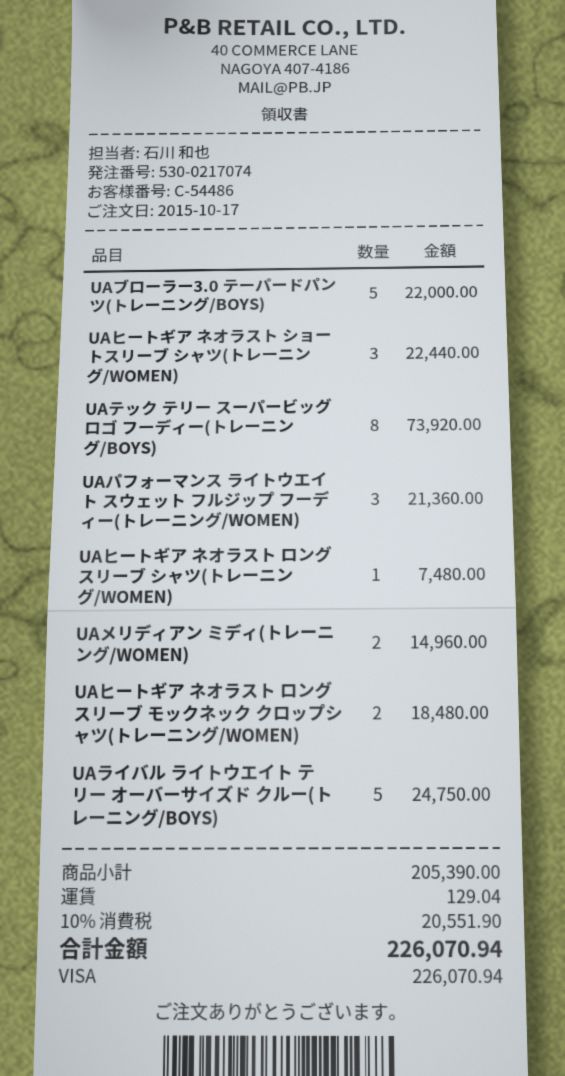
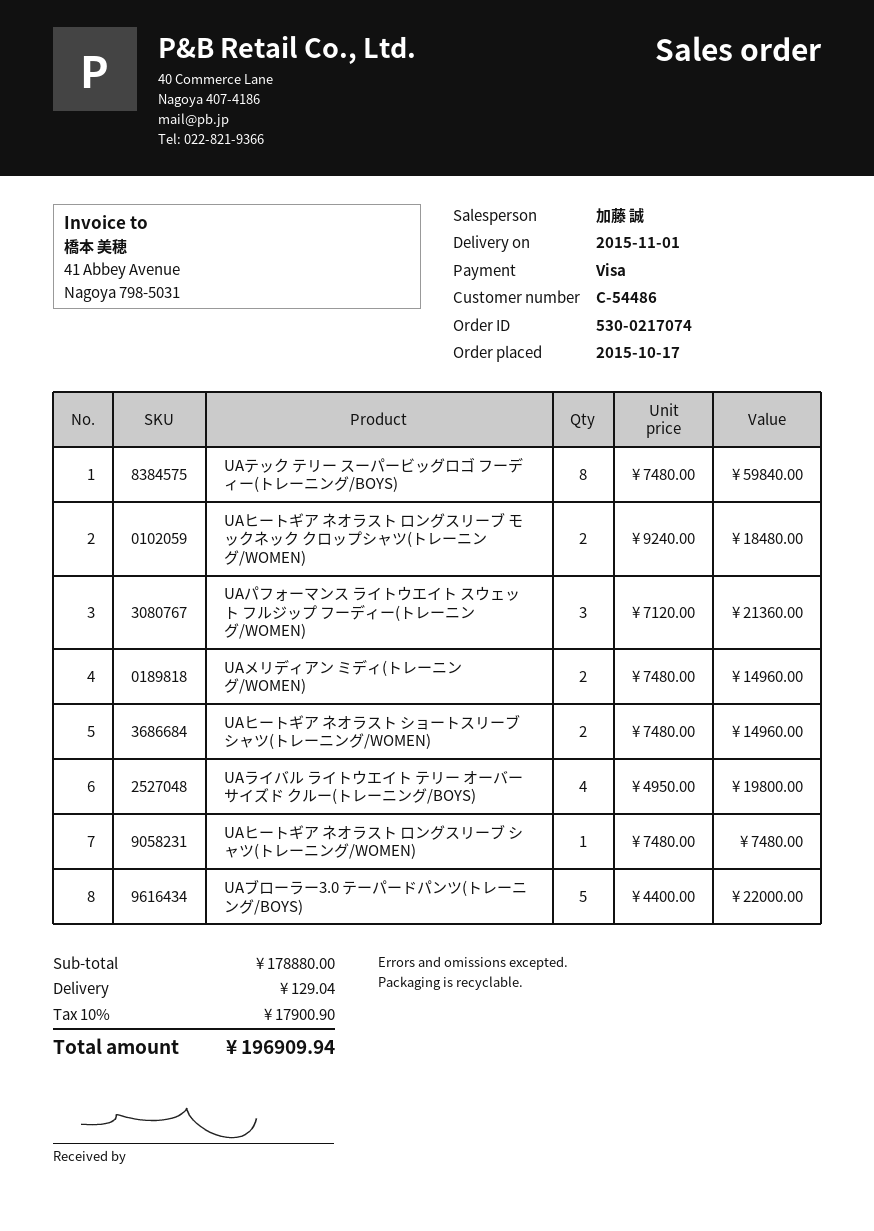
sales rep: 石川 和也 -> 加藤 誠
UAヒートギア ネオラスト ショートスリーブ シャツ(トレーニング/WOMEN): 3 for 22440.00 -> 2 for 14960.00
UAテック テリー スーパービッグロゴ フーディー(トレーニング/BOYS): 8 for 73920.00 -> 8 for 59840.00
UAライバル ライトウエイト テリー オーバーサイズド クルー(トレーニング/BOYS): 5 for 24750.00 -> 4 for 19800.00
subtotal: 205390.00 -> 178880.00
tax: 10% = 20551.90 -> 10% = 17900.90
total: 226070.94 -> 196909.94

